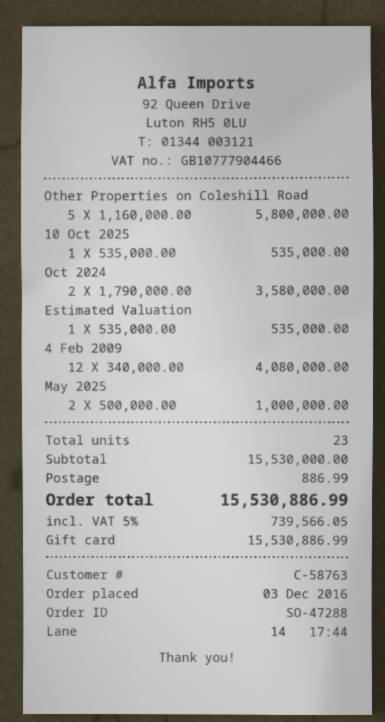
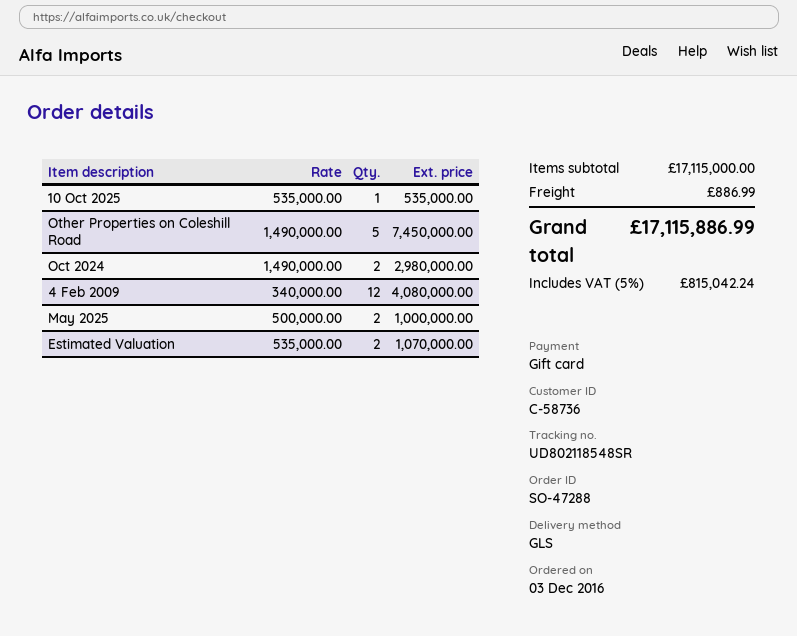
customer number: C-58763 -> C-58736
Other Properties on Coleshill Road: 5 x 1160000.00 = 5800000.00 -> 5 x 1490000.00 = 7450000.00
Oct 2024: 2 x 1790000.00 = 3580000.00 -> 2 x 1490000.00 = 2980000.00
Estimated Valuation: 1 x 535000.00 = 535000.00 -> 2 x 535000.00 = 1070000.00
subtotal: 15530000.00 -> 17115000.00
tax: 5% = 739566.05 -> 5% = 815042.24
total: 15530886.99 -> 17115886.99

